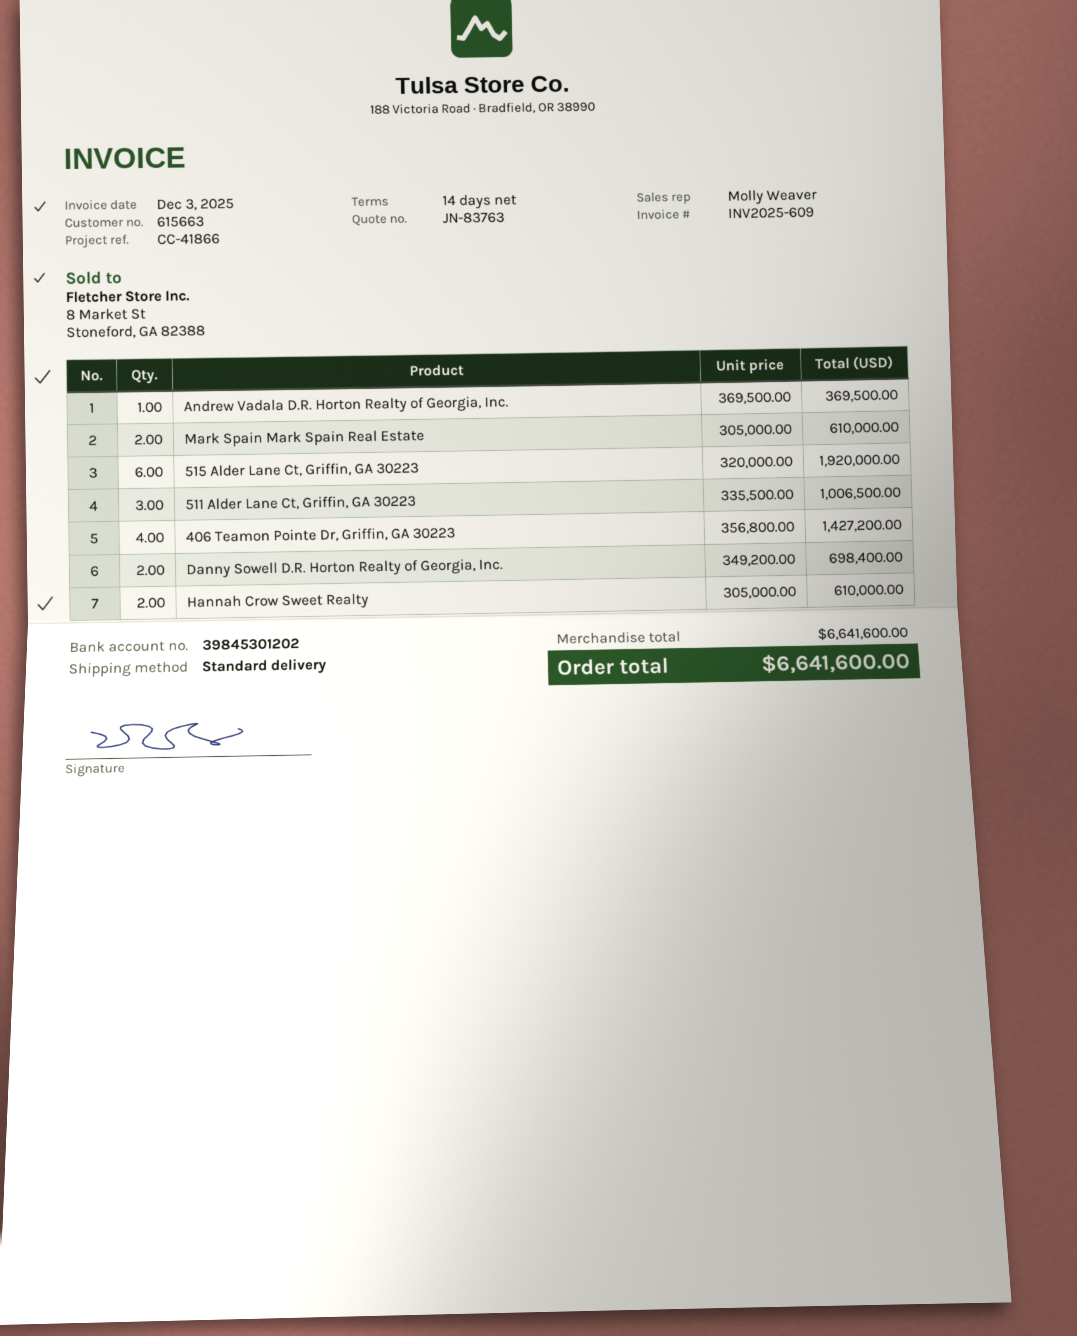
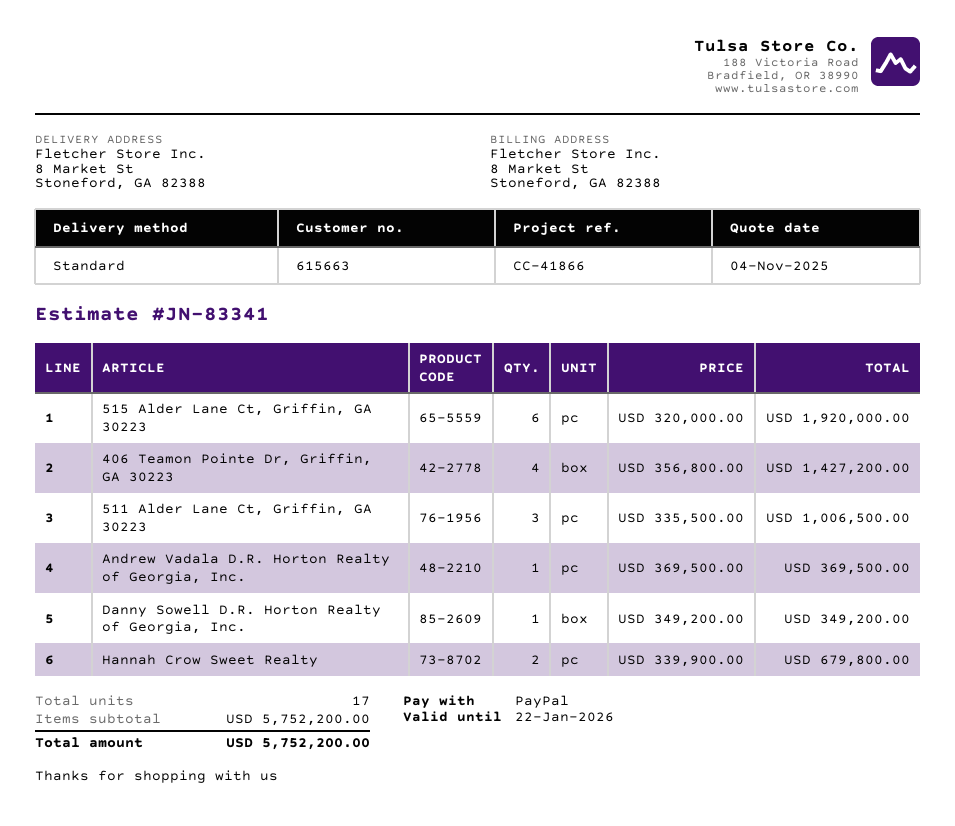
quote number: JN-83763 -> JN-83341
Mark Spain Mark Spain Real Estate: 2 x 305000.00 = 610000.00 -> none
Danny Sowell D.R. Horton Realty of Georgia, Inc.: 2 x 349200.00 = 698400.00 -> 1 x 349200.00 = 349200.00
Hannah Crow Sweet Realty: 2 x 305000.00 = 610000.00 -> 2 x 339900.00 = 679800.00
subtotal: 6641600.00 -> 5752200.00
total: 6641600.00 -> 5752200.00

